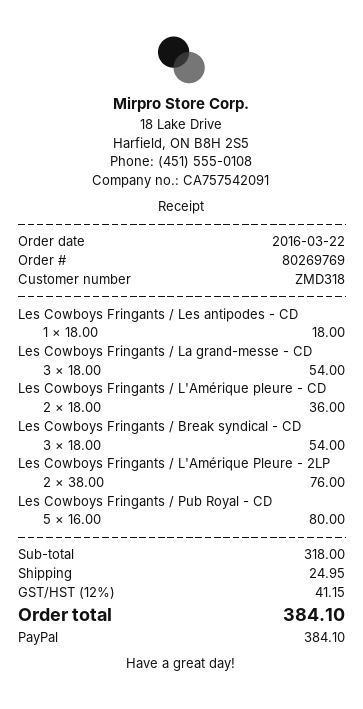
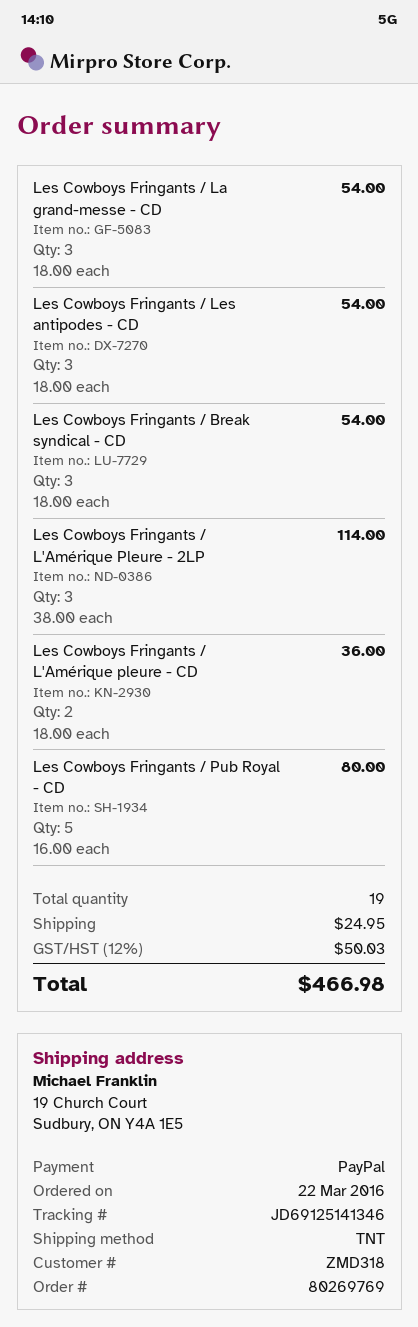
Les Cowboys Fringants / Les antipodes - CD: 1 x 18.00 = 18.00 -> 3 x 18.00 = 54.00
Les Cowboys Fringants / L'Amérique Pleure - 2LP: 2 x 38.00 = 76.00 -> 3 x 38.00 = 114.00
tax: 12% = 41.15 -> 12% = 50.03
total: 384.10 -> 466.98

